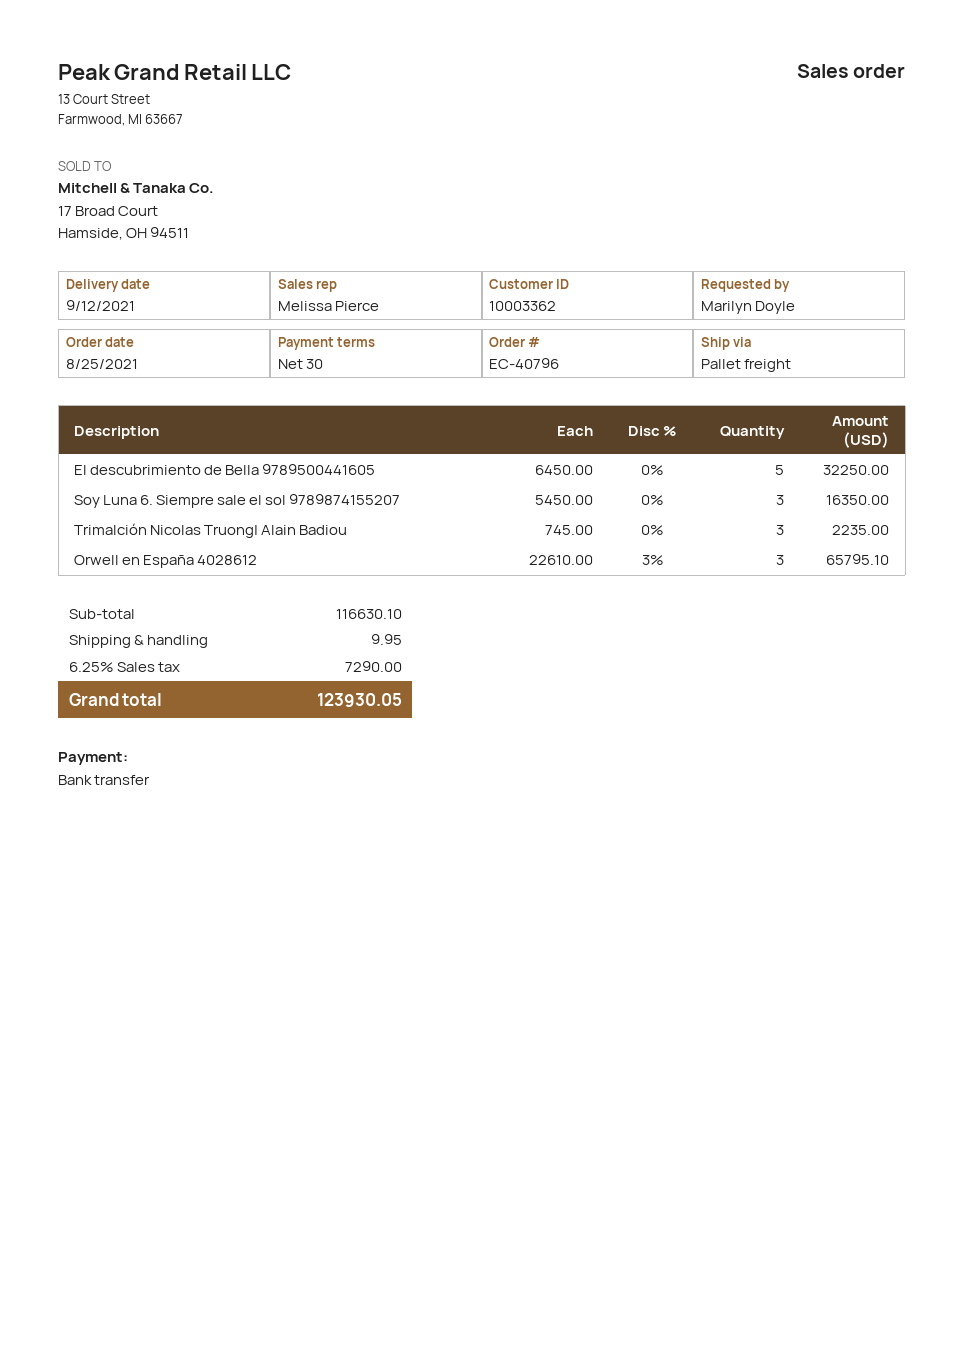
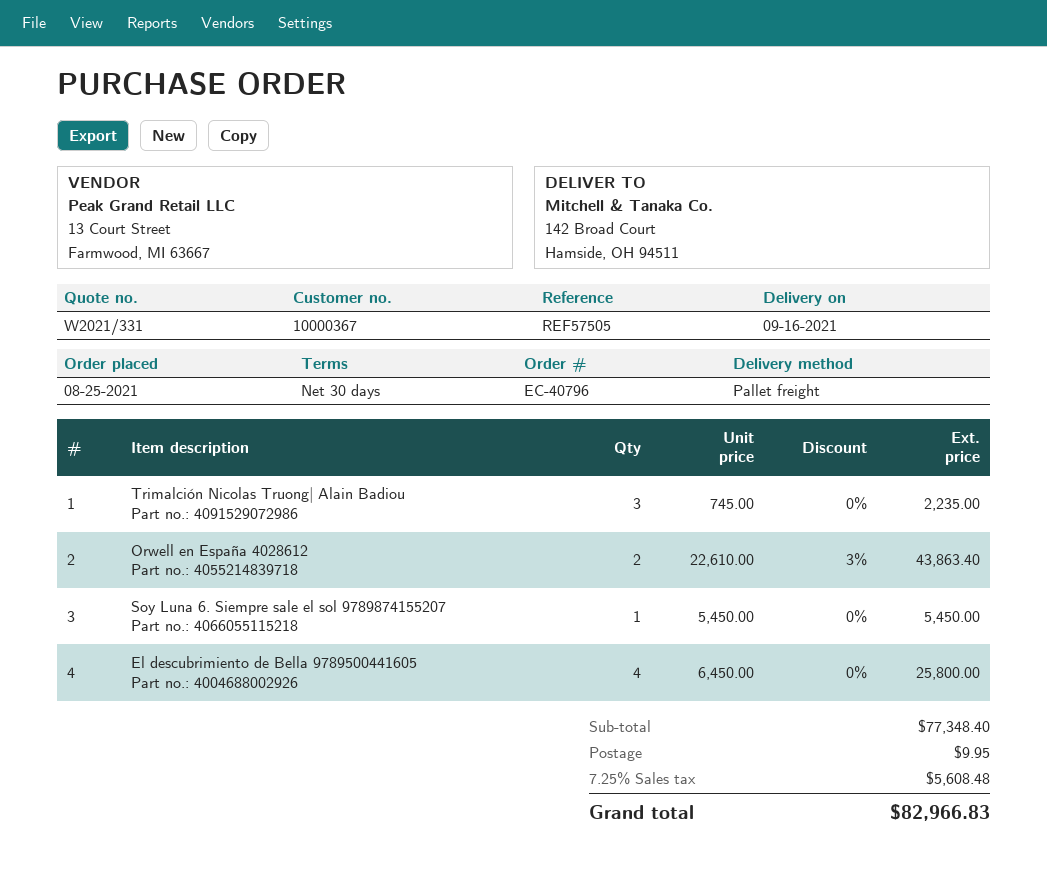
delivery date: 2021-09-12 -> 2021-09-16
customer number: 10003362 -> 10000367
El descubrimiento de Bella 9789500441605: 5 x 6450.00 = 32250.00 -> 4 x 6450.00 = 25800.00
Soy Luna 6. Siempre sale el sol 9789874155207: 3 x 5450.00 = 16350.00 -> 1 x 5450.00 = 5450.00
Orwell en España 4028612: 3 x 22610.00 - 3% = 65795.10 -> 2 x 22610.00 - 3% = 43863.40
subtotal: 116630.10 -> 77348.40
tax: 6.25% = 7290.00 -> 7.25% = 5608.48
total: 123930.05 -> 82966.83

